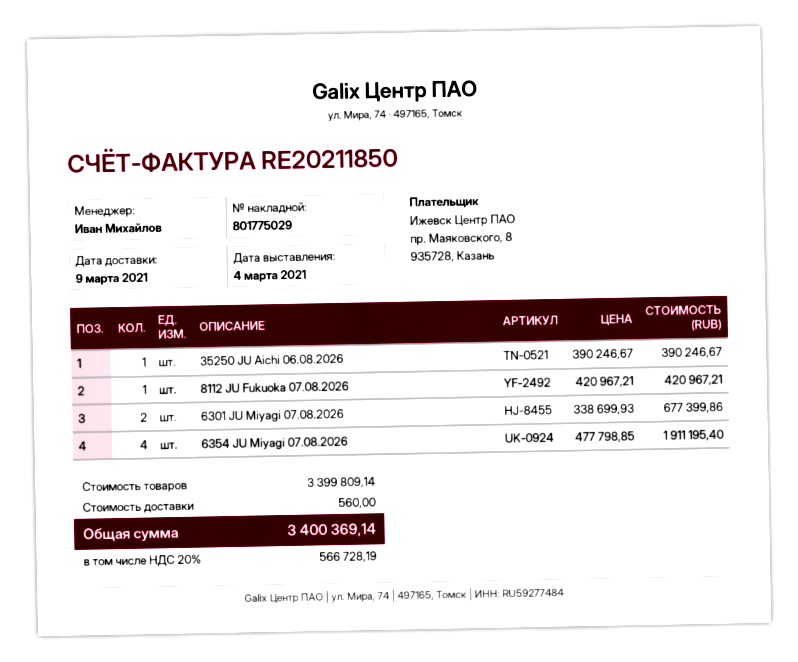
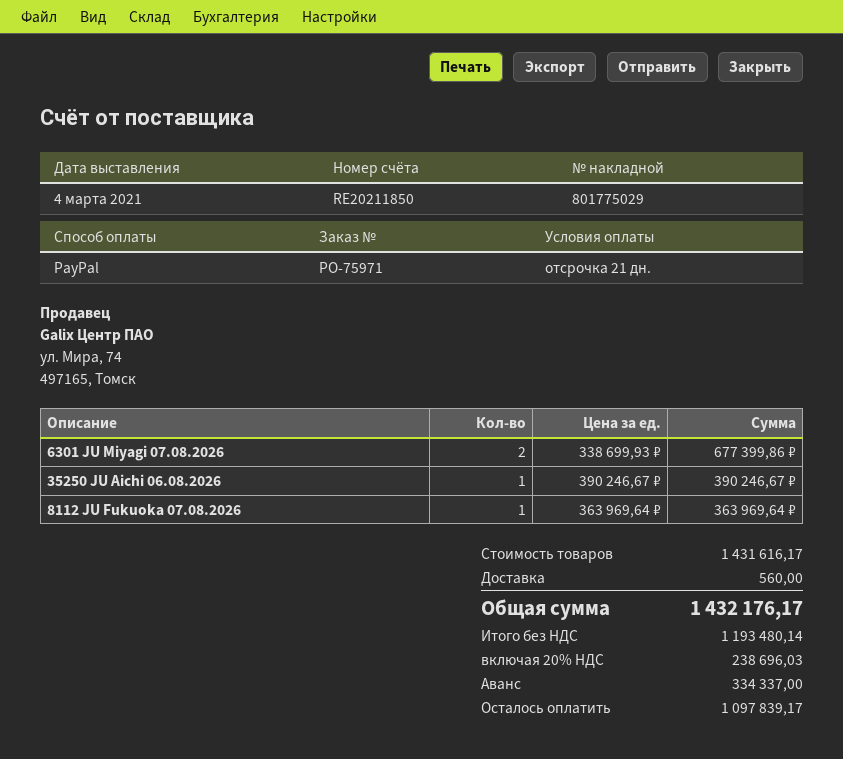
8112 JU Fukuoka 07.08.2026: 1 x 420967.21 = 420967.21 -> 1 x 363969.64 = 363969.64
6354 JU Miyagi 07.08.2026: 4 x 477798.85 = 1911195.40 -> none
subtotal: 3399809.14 -> 1431616.17
tax: 20% = 566728.19 -> 20% = 238696.03
total: 3400369.14 -> 1432176.17

